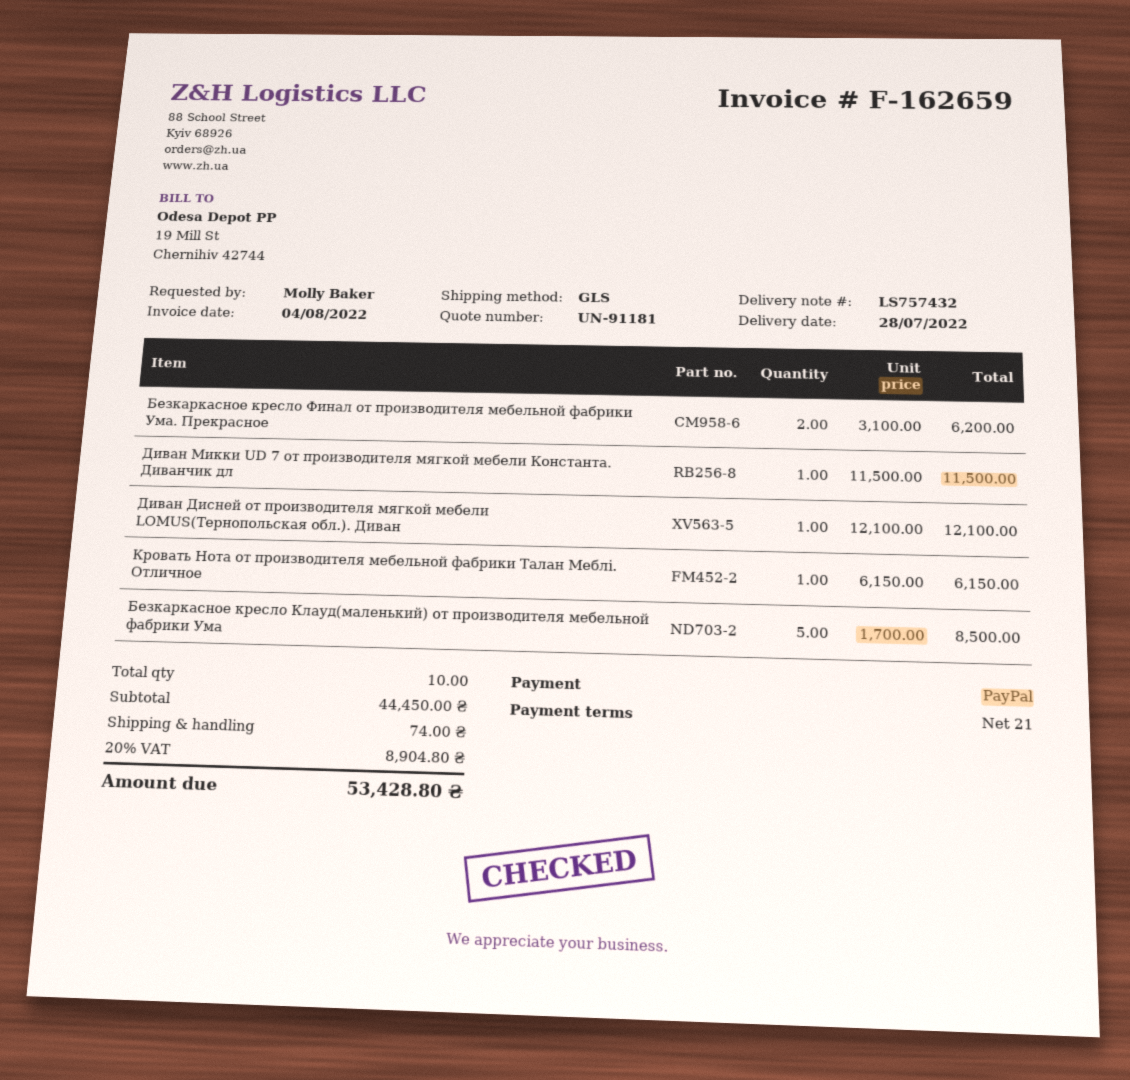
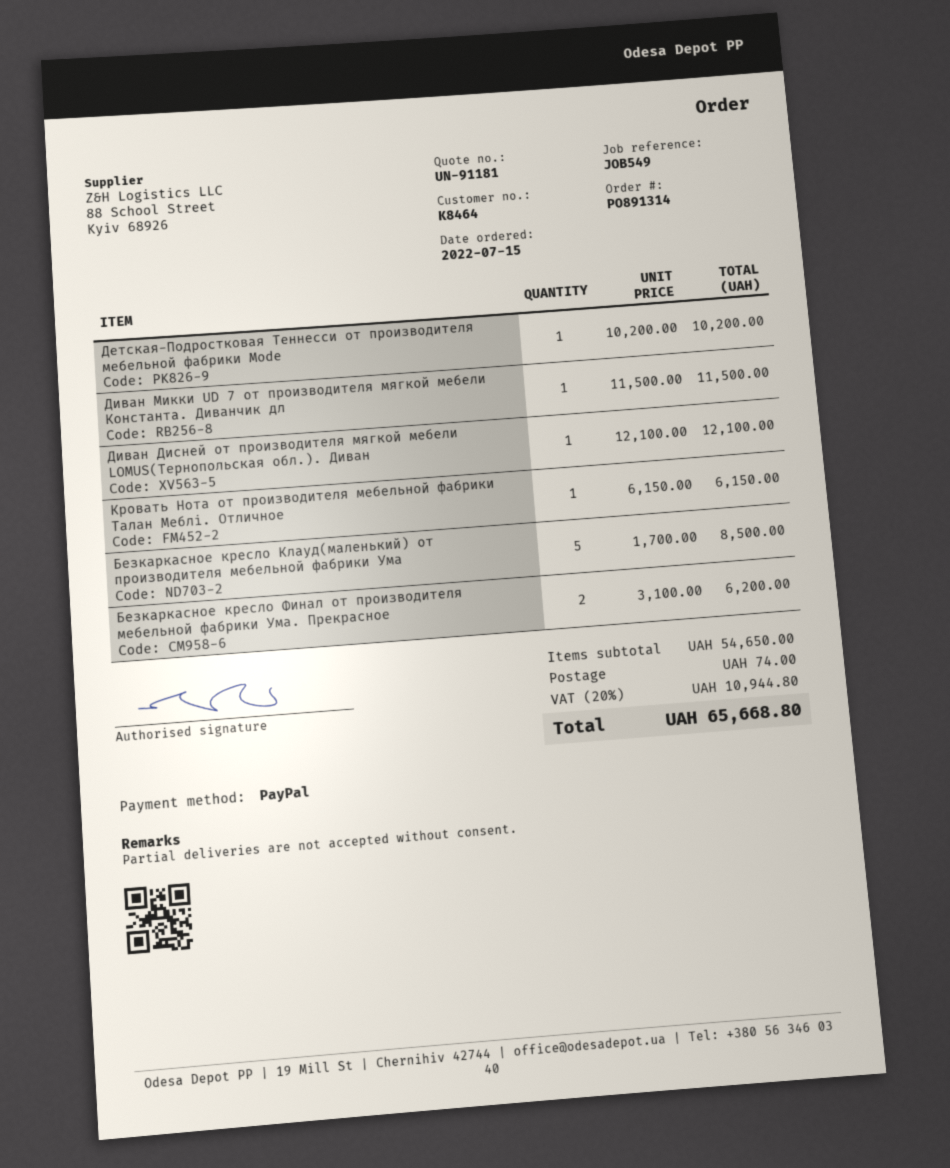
Детская-Подростковая Теннесси от производителя мебельной фабрики Mode: none -> 1 x 10200.00 = 10200.00
subtotal: 44450.00 -> 54650.00
tax: 20% = 8904.80 -> 20% = 10944.80
total: 53428.80 -> 65668.80

